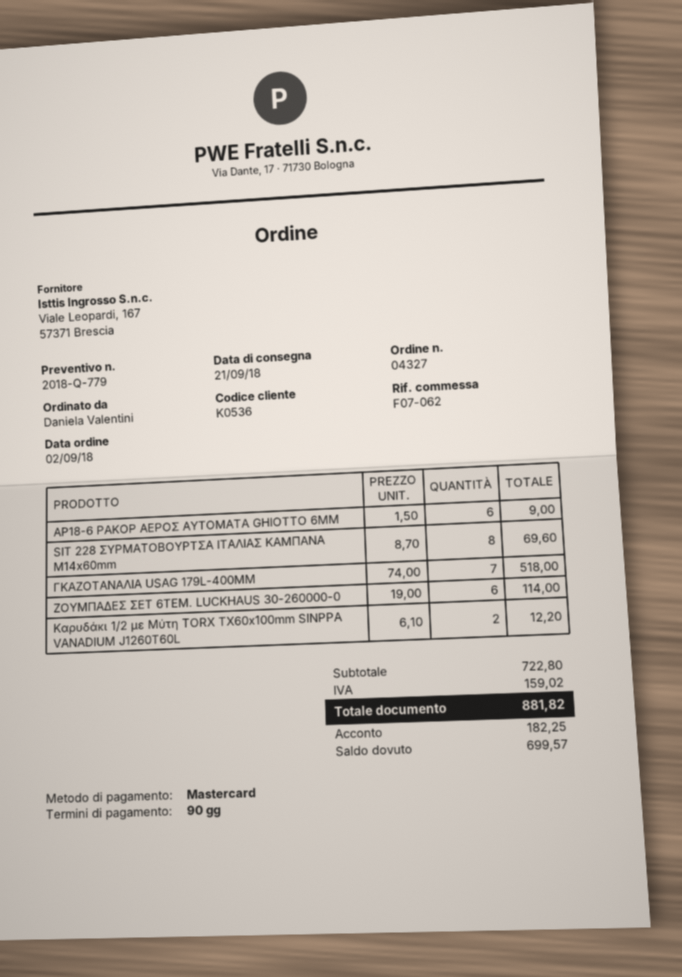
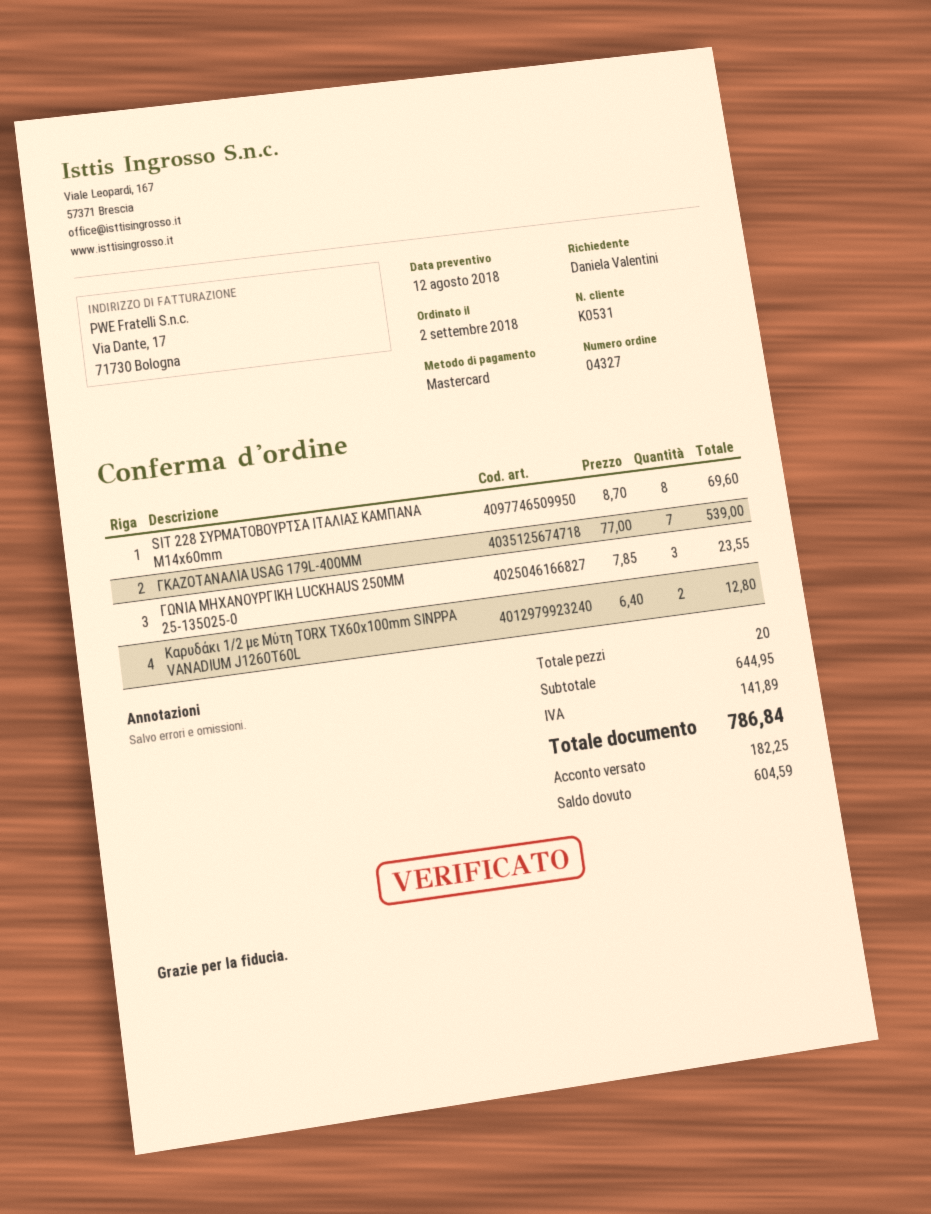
customer number: K0536 -> K0531
AP18-6 ΡΑΚΟΡ ΑΕΡΟΣ ΑΥΤΟΜΑΤΑ GHIOTTO 6MM: 6 x 1.50 = 9.00 -> none
ΓΚΑΖΟΤΑΝΑΛΙΑ USAG 179L-400MM: 7 x 74.00 = 518.00 -> 7 x 77.00 = 539.00
ΖΟΥΜΠΑΔΕΣ ΣΕΤ 6ΤΕΜ. LUCKHAUS 30-260000-0: 6 x 19.00 = 114.00 -> none
Καρυδάκι 1/2 με Μύτη TORX TX60x100mm SINPPA VANADIUM J1260T60L: 2 x 6.10 = 12.20 -> 2 x 6.40 = 12.80
ΓΩΝΙΑ ΜΗΧΑΝΟΥΡΓΙΚΗ LUCKHAUS 250MM 25-135025-0: none -> 3 x 7.85 = 23.55
subtotal: 722.80 -> 644.95
tax: 159.02 -> 141.89
total: 881.82 -> 786.84
balance: 699.57 -> 604.59

